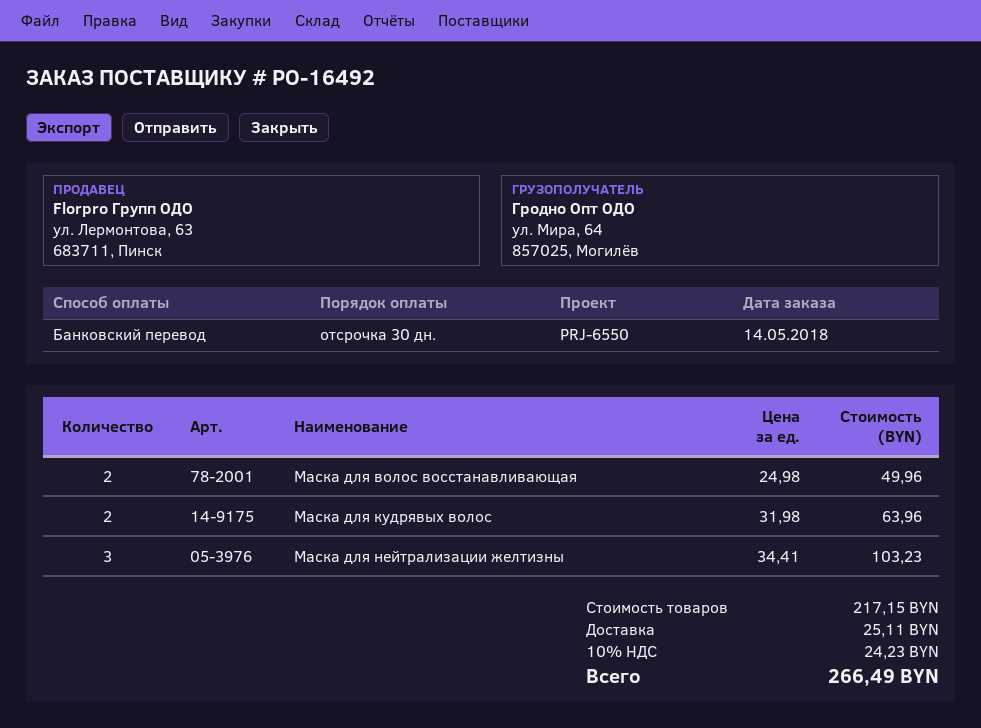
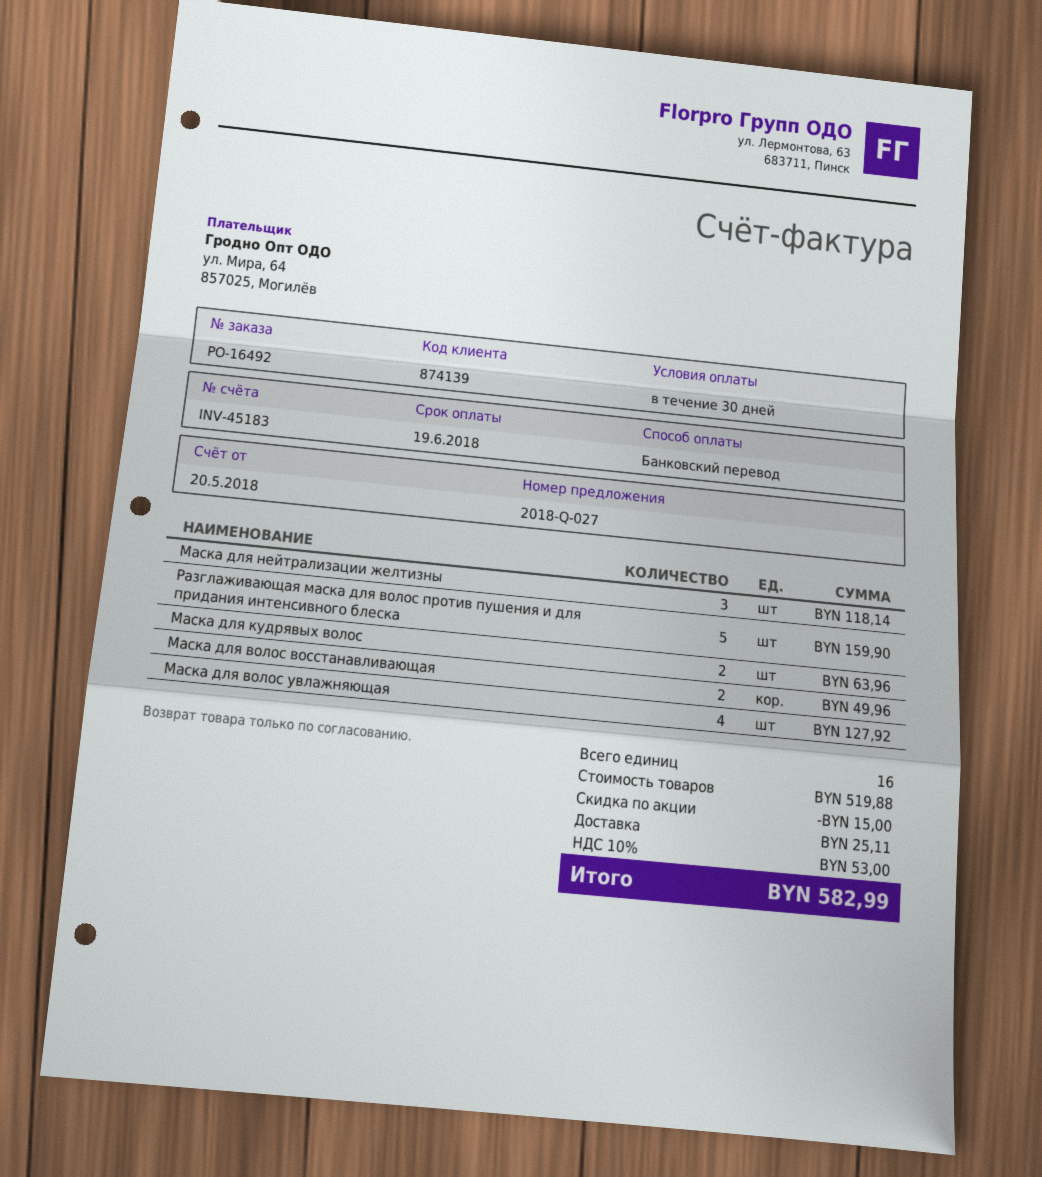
Маска для нейтрализации желтизны: 3 for 103.23 -> 3 for 118.14
Разглаживающая маска для волос против пушения и для придания интенсивного блеска: none -> 5 for 159.90
Маска для волос увлажняющая: none -> 4 for 127.92
subtotal: 217.15 -> 519.88
discount: none -> 15.00
tax: 10% = 24.23 -> 10% = 53.00
total: 266.49 -> 582.99

